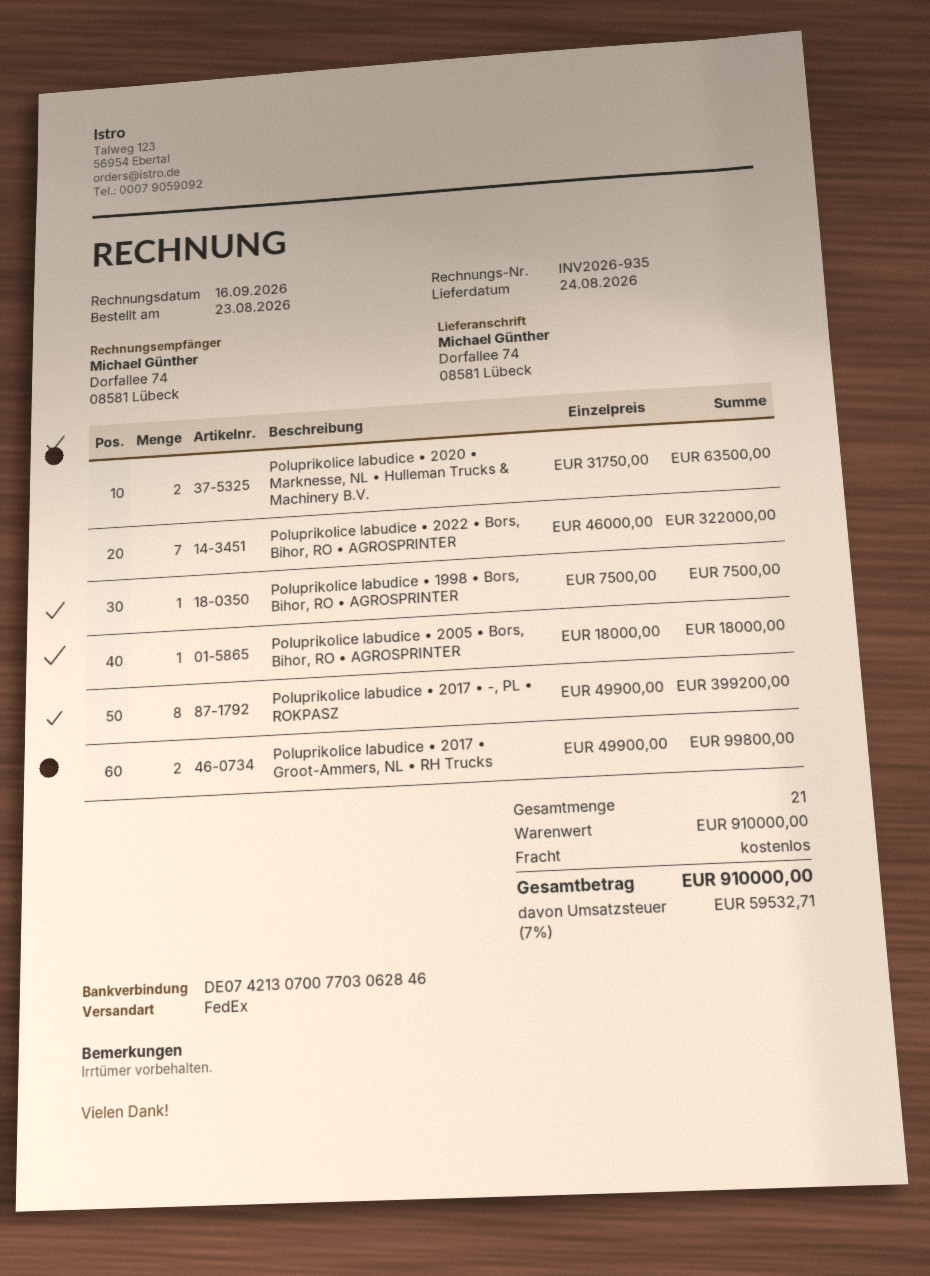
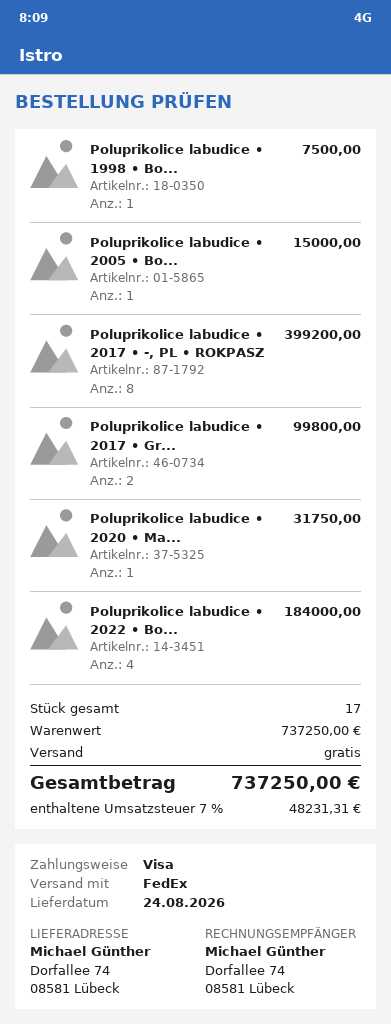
Poluprikolice labudice • 2020 • Marknesse, NL • Hulleman Trucks & Machinery B.V.: 2 for 63500.00 -> 1 for 31750.00
Poluprikolice labudice • 2022 • Bors, Bihor, RO • AGROSPRINTER: 7 for 322000.00 -> 4 for 184000.00
Poluprikolice labudice • 2005 • Bors, Bihor, RO • AGROSPRINTER: 1 for 18000.00 -> 1 for 15000.00
total quantity: 21 -> 17
subtotal: 910000.00 -> 737250.00
tax: 7% = 59532.71 -> 7% = 48231.31
total: 910000.00 -> 737250.00

